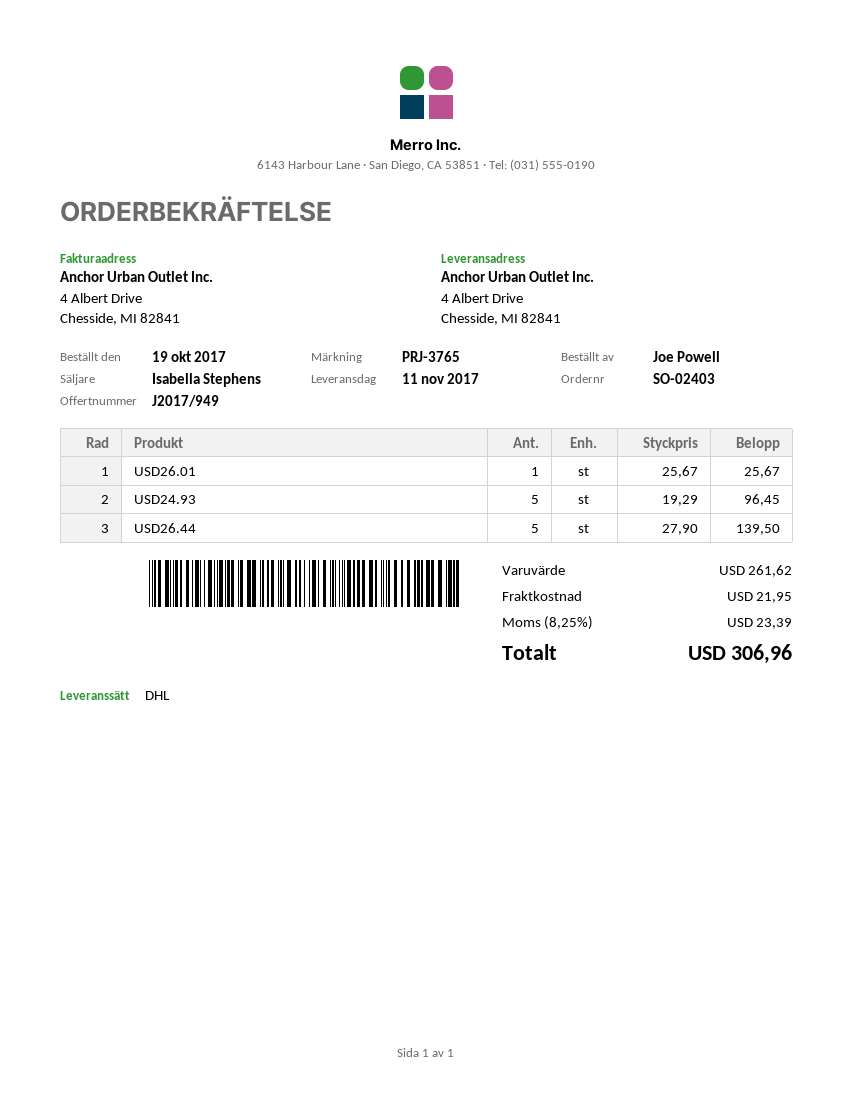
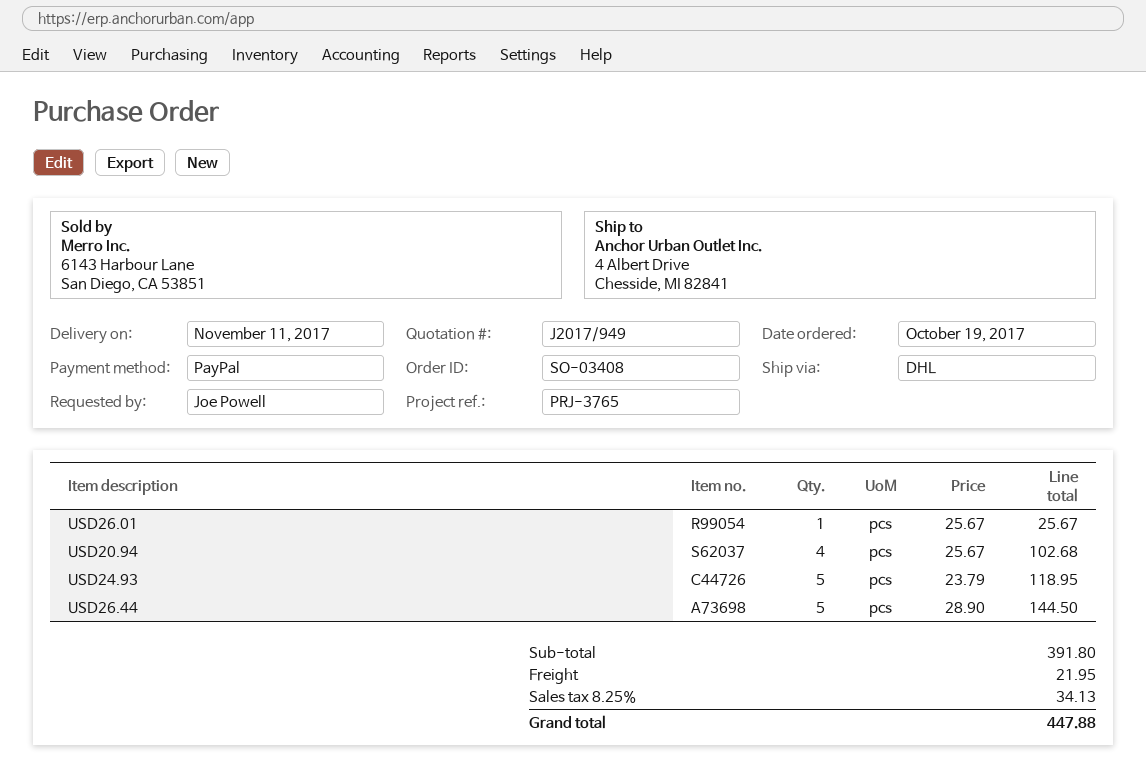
order number: SO-02403 -> SO-03408
USD24.93: 5 x 19.29 = 96.45 -> 5 x 23.79 = 118.95
USD26.44: 5 x 27.90 = 139.50 -> 5 x 28.90 = 144.50
USD20.94: none -> 4 x 25.67 = 102.68
subtotal: 261.62 -> 391.80
tax: 8.25% = 23.39 -> 8.25% = 34.13
total: 306.96 -> 447.88

